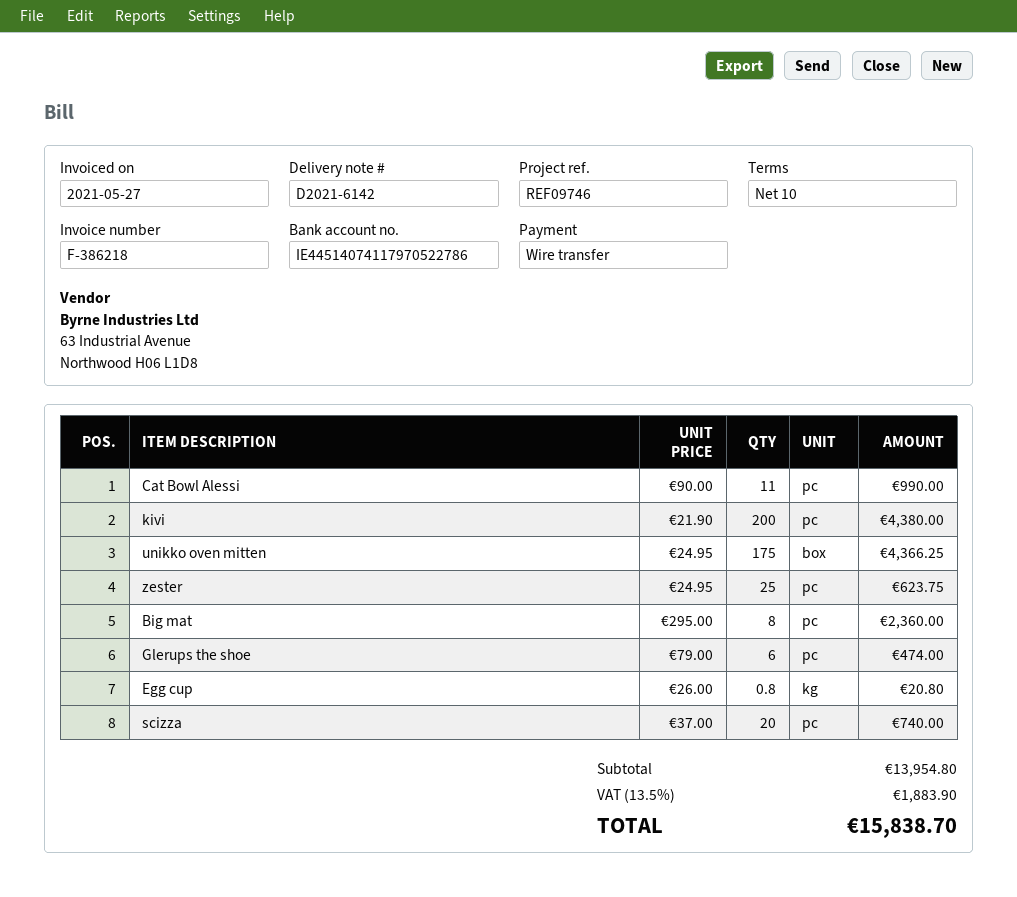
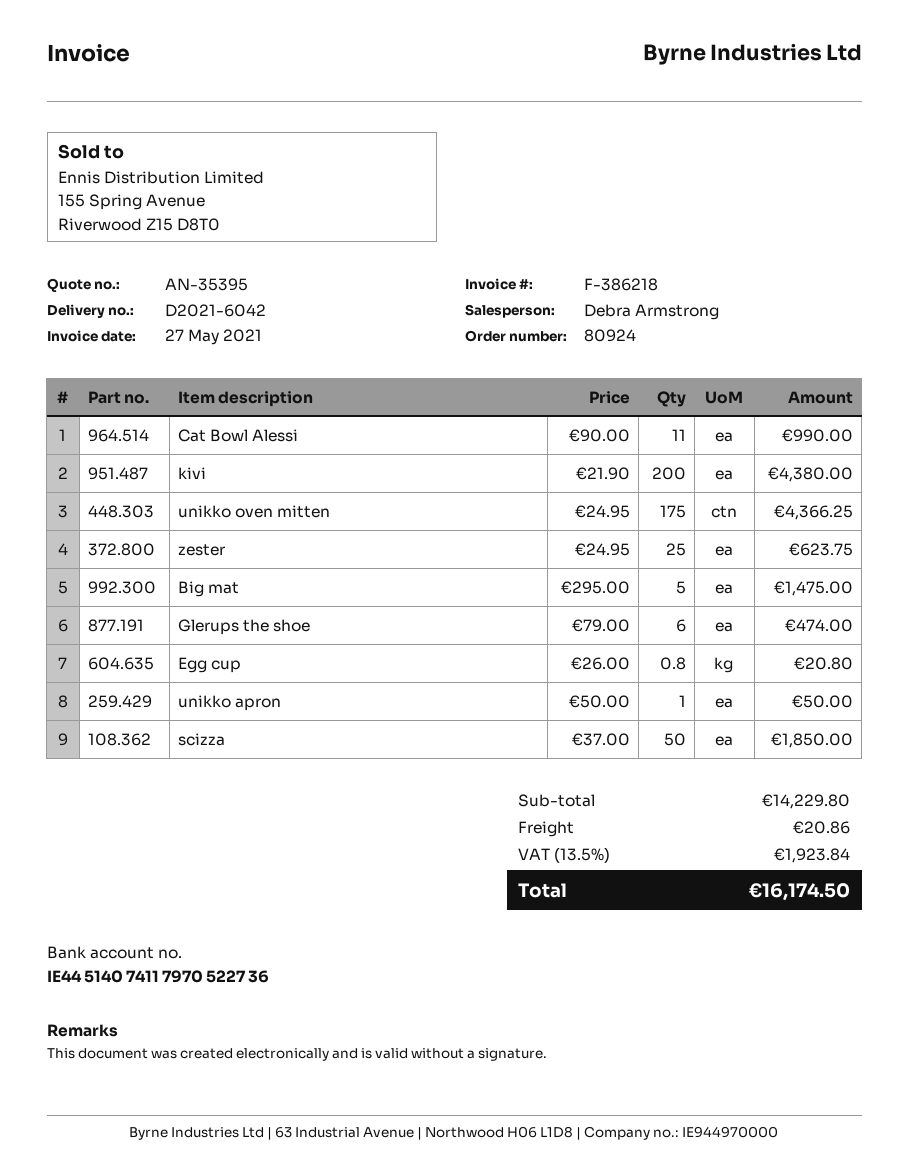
delivery note number: D2021-6142 -> D2021-6042
bank account: IE44514074117970522786 -> IE44514074117970522736
Big mat: 8 x 295.00 = 2360.00 -> 5 x 295.00 = 1475.00
scizza: 20 x 37.00 = 740.00 -> 50 x 37.00 = 1850.00
unikko apron: none -> 1 x 50.00 = 50.00
subtotal: 13954.80 -> 14229.80
shipping: none -> 20.86
tax: 13.5% = 1883.90 -> 13.5% = 1923.84
total: 15838.70 -> 16174.50

